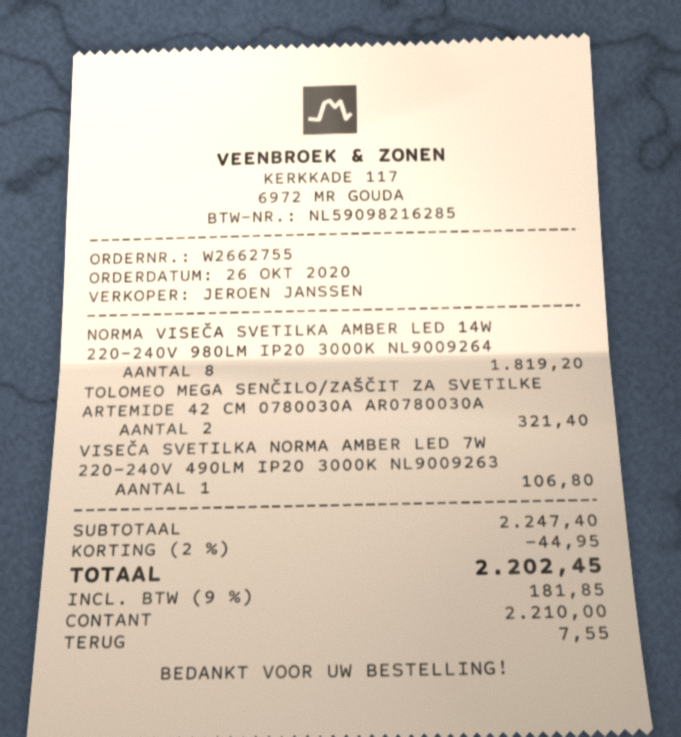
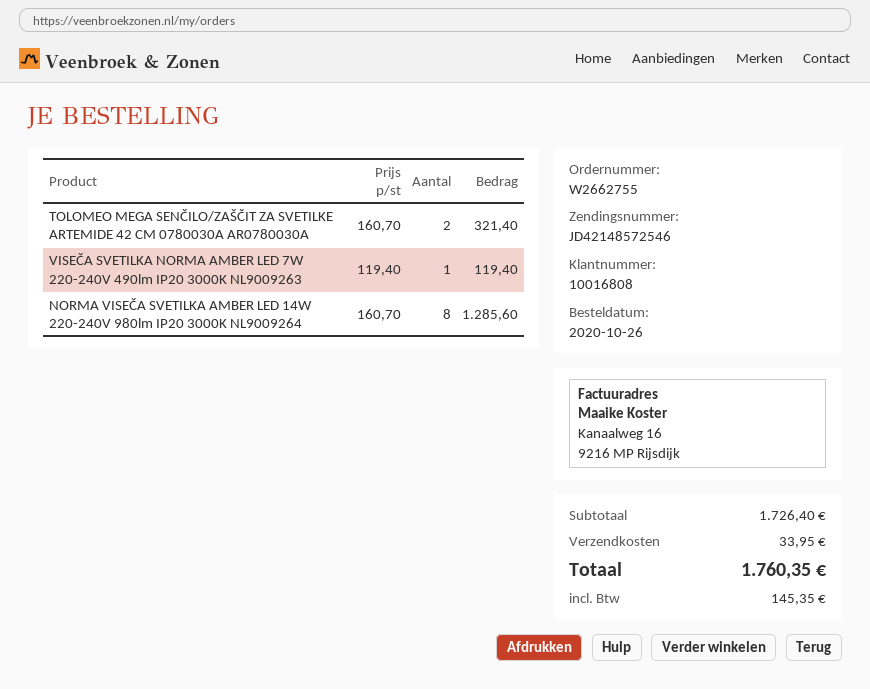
NORMA VISEČA SVETILKA AMBER LED 14W 220-240V 980LM IP20 3000K NL9009264: 8 for 1819.20 -> 8 for 1285.60
VISEČA SVETILKA NORMA AMBER LED 7W 220-240V 490LM IP20 3000K NL9009263: 1 for 106.80 -> 1 for 119.40
subtotal: 2247.40 -> 1726.40
discount: 2% = 44.95 -> none
shipping: none -> 33.95
tax: 181.85 -> 145.35
total: 2202.45 -> 1760.35

